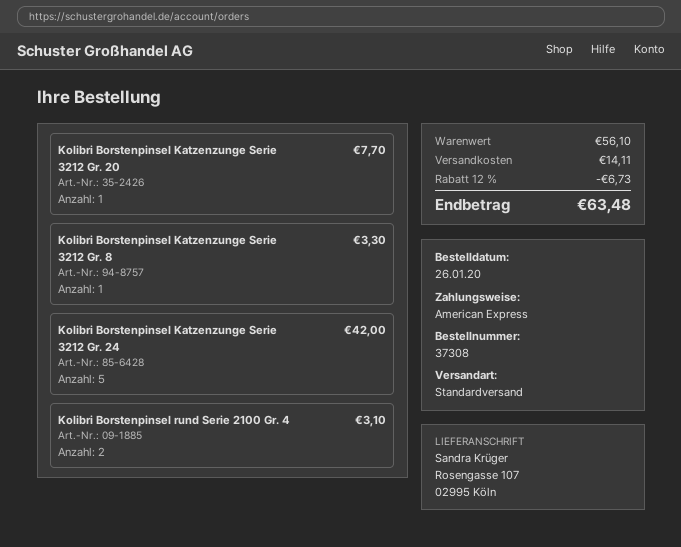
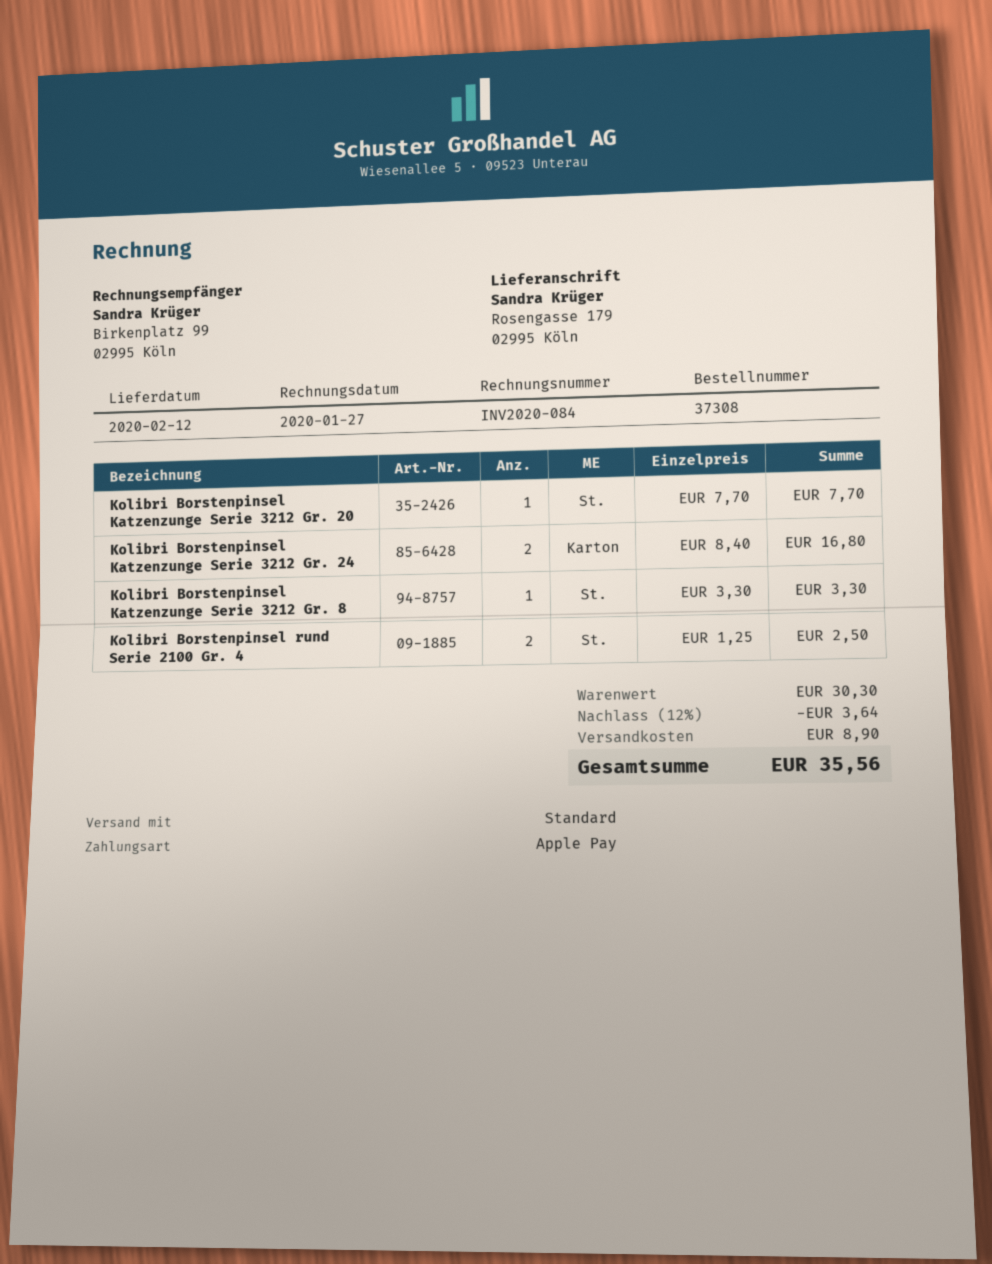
payment method: American Express -> Apple Pay
ship to: Rosengasse 107, 02995 Köln -> Rosengasse 179, 02995 Köln
Kolibri Borstenpinsel Katzenzunge Serie 3212 Gr. 24: 5 for 42.00 -> 2 for 16.80
Kolibri Borstenpinsel rund Serie 2100 Gr. 4: 2 for 3.10 -> 2 for 2.50
subtotal: 56.10 -> 30.30
discount: 12% = 6.73 -> 12% = 3.64
shipping: 14.11 -> 8.90
total: 63.48 -> 35.56

